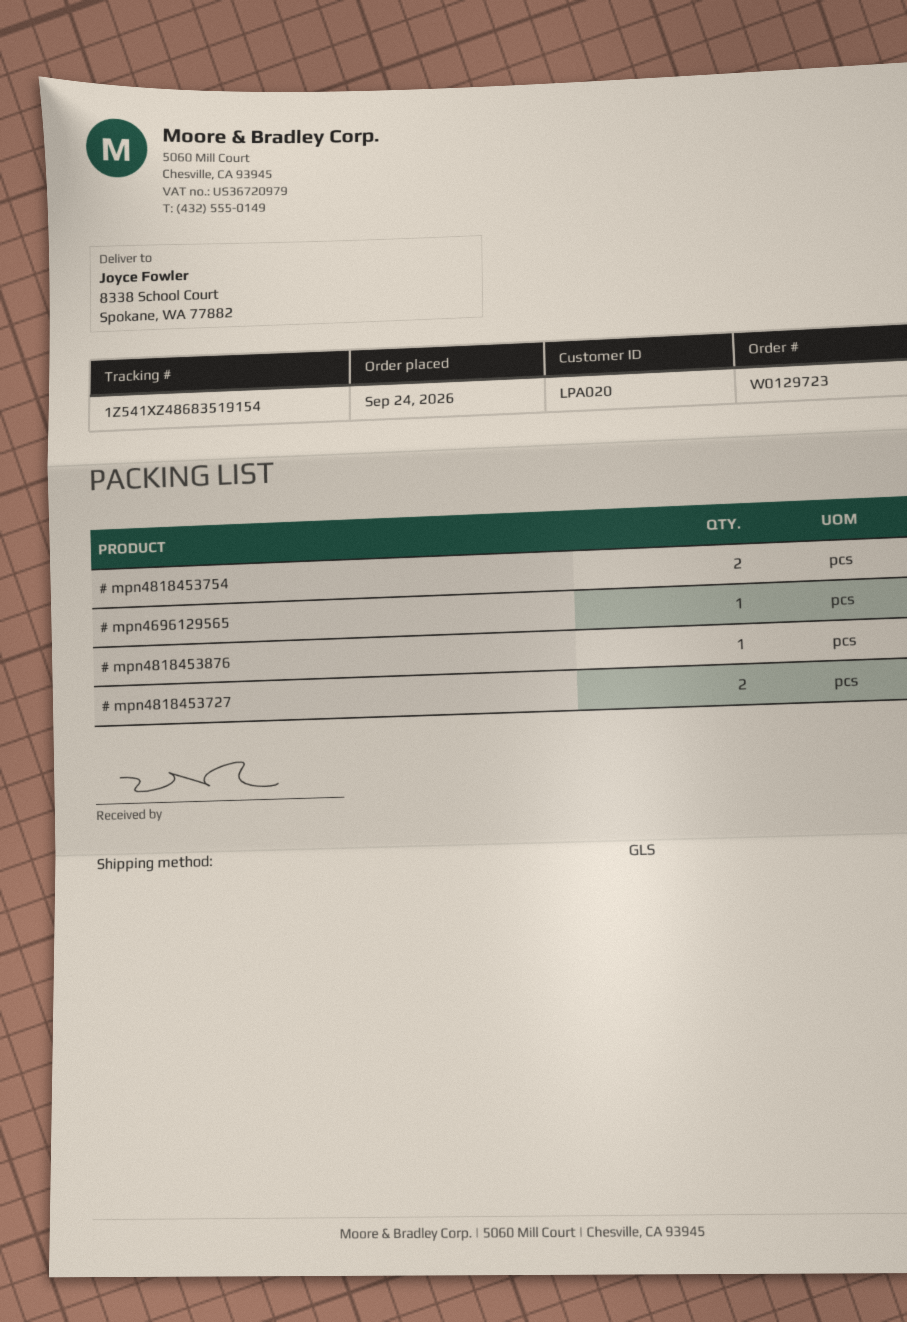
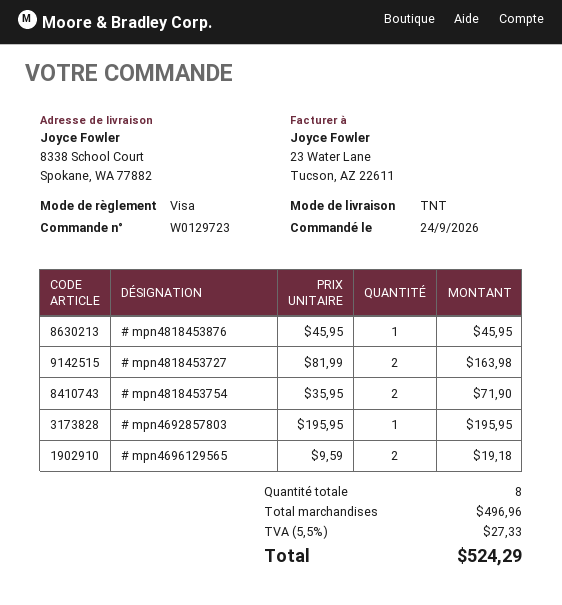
shipping method: GLS -> TNT
# mpn4696129565: 1 -> 2
# mpn4692857803: none -> 1

